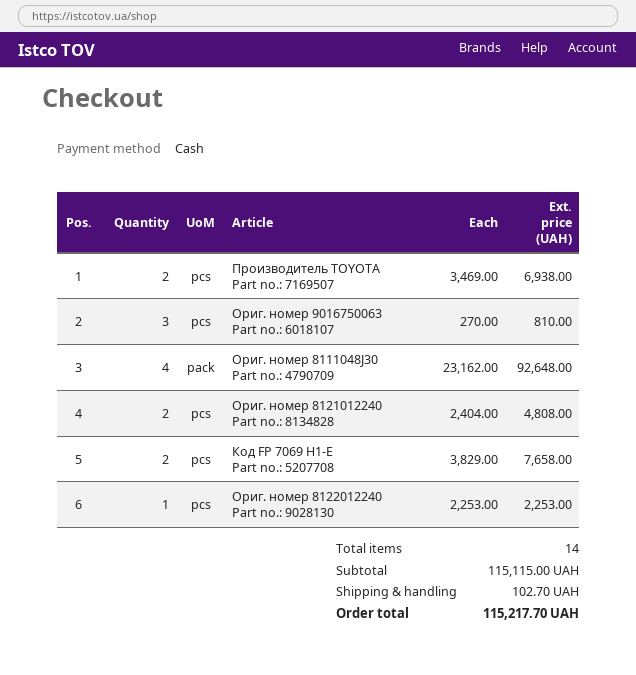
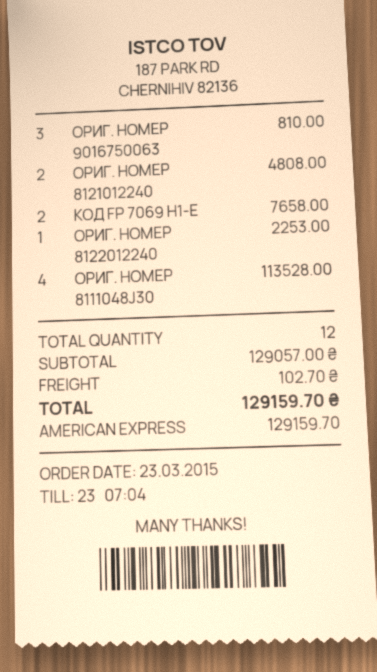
payment method: cash -> American Express
Производитель TOYOTA: 2 for 6938.00 -> none
Ориг. номер 8111048J30: 4 for 92648.00 -> 4 for 113528.00
total quantity: 14 -> 12
subtotal: 115115.00 -> 129057.00
total: 115217.70 -> 129159.70

